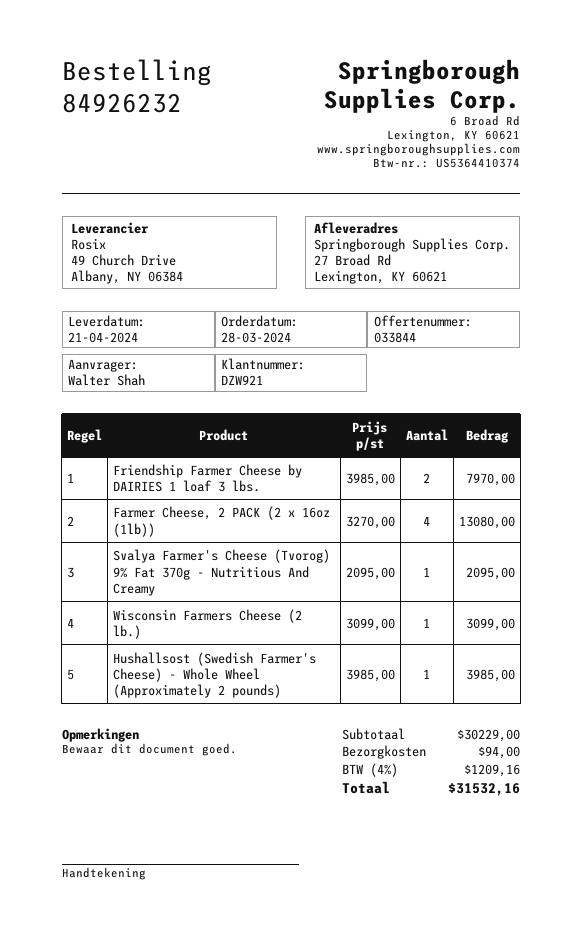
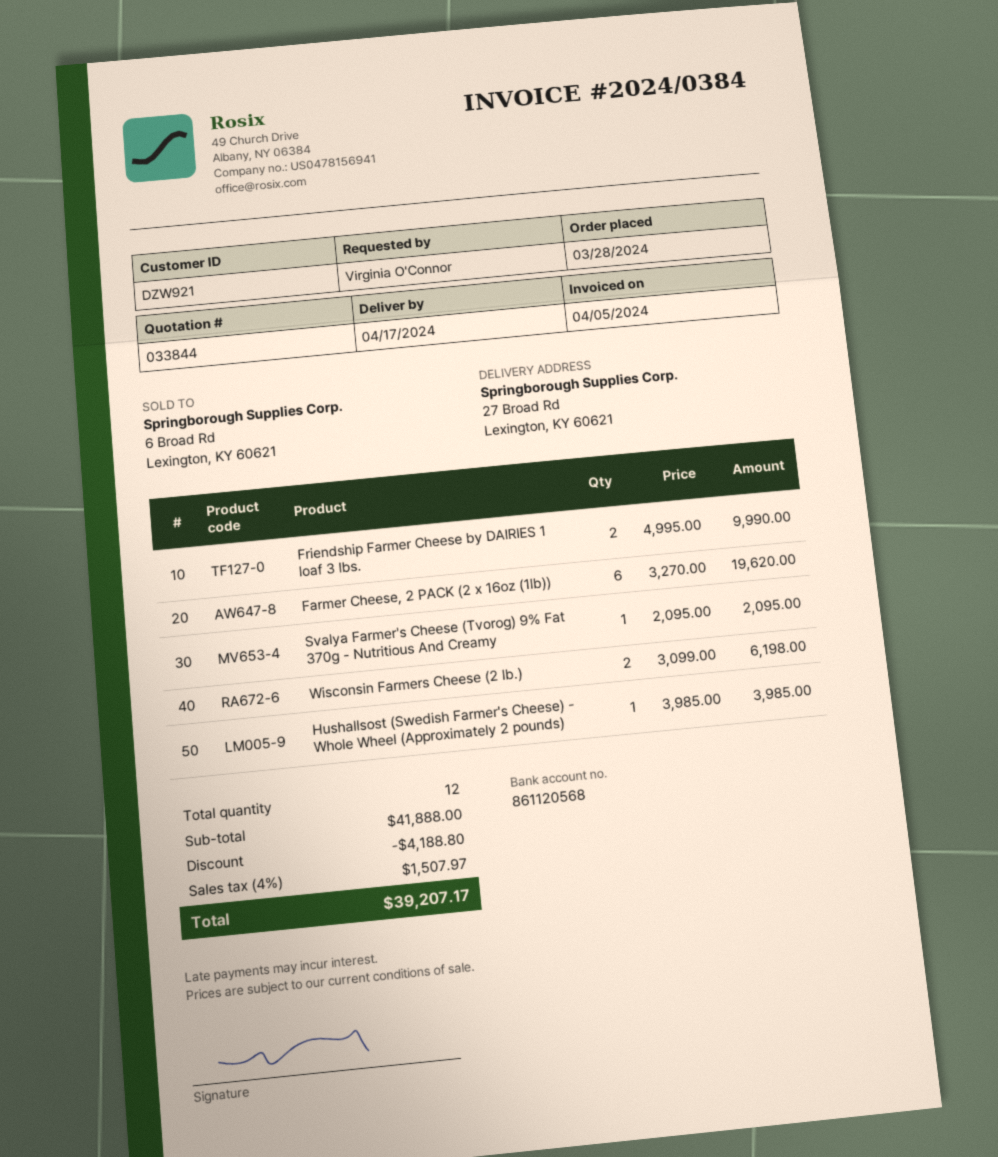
delivery date: 2024-04-21 -> 2024-04-17
ordered by: Walter Shah -> Virginia O'Connor
Friendship Farmer Cheese by DAIRIES 1 loaf 3 lbs.: 2 x 3985.00 = 7970.00 -> 2 x 4995.00 = 9990.00
Farmer Cheese, 2 PACK (2 x 16oz (1lb)): 4 x 3270.00 = 13080.00 -> 6 x 3270.00 = 19620.00
Wisconsin Farmers Cheese (2 lb.): 1 x 3099.00 = 3099.00 -> 2 x 3099.00 = 6198.00
subtotal: 30229.00 -> 41888.00
discount: none -> 4188.80
shipping: 94.00 -> none
tax: 4% = 1209.16 -> 4% = 1507.97
total: 31532.16 -> 39207.17

